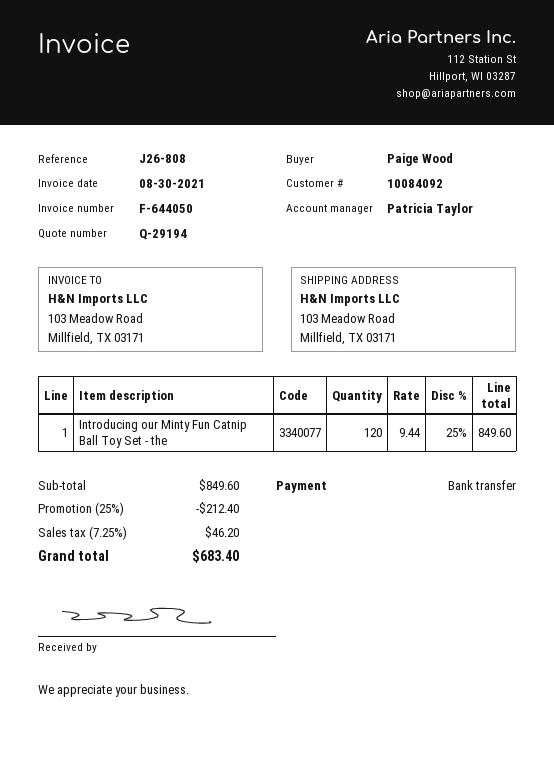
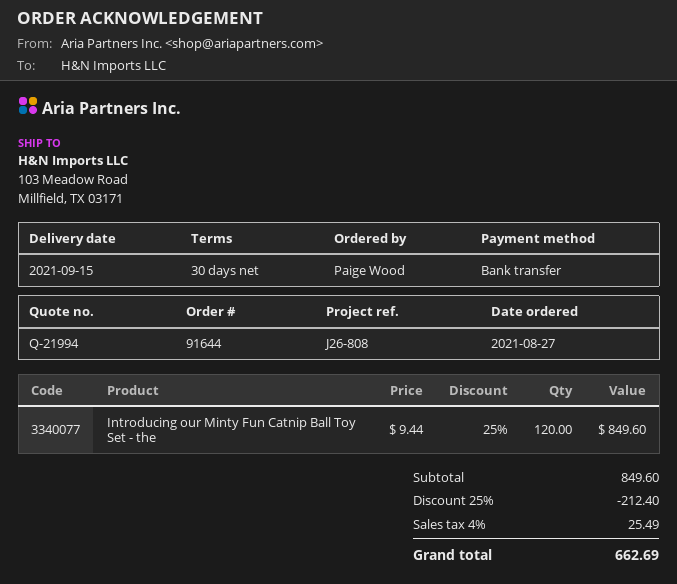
quote number: Q-29194 -> Q-21994
tax: 7.25% = 46.20 -> 4% = 25.49
total: 683.40 -> 662.69

